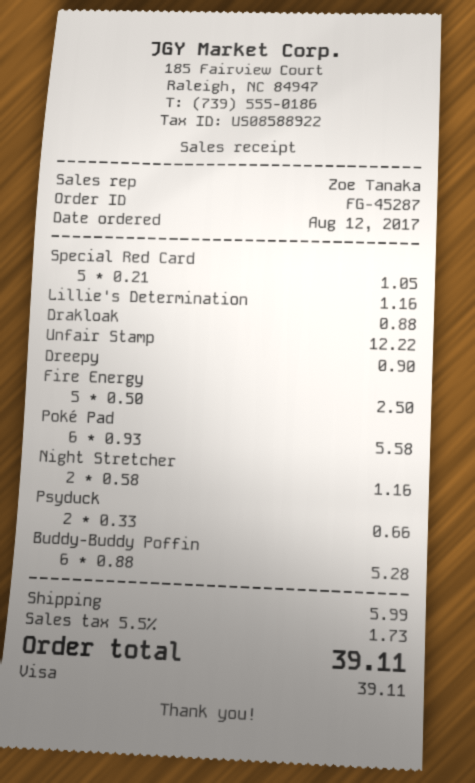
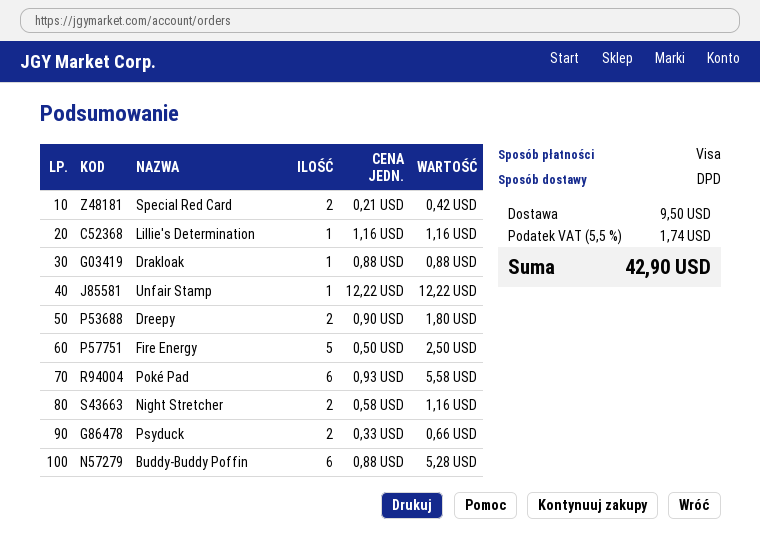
Special Red Card: 5 x 0.21 = 1.05 -> 2 x 0.21 = 0.42
Dreepy: 1 x 0.90 = 0.90 -> 2 x 0.90 = 1.80
shipping: 5.99 -> 9.50
tax: 5.5% = 1.73 -> 5.5% = 1.74
total: 39.11 -> 42.90

